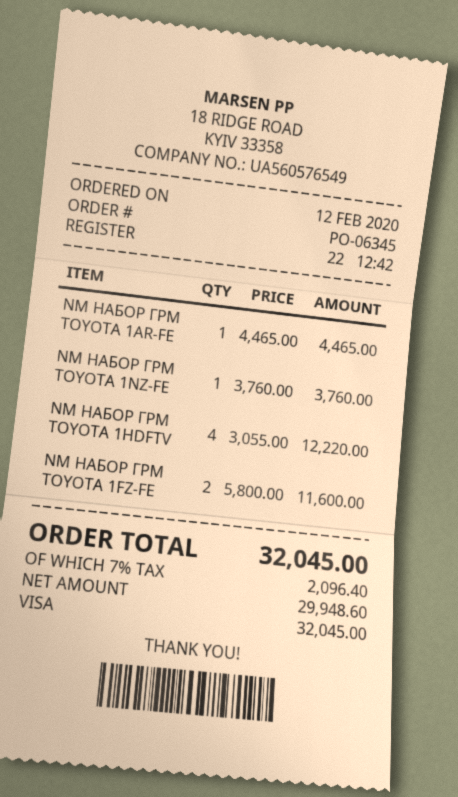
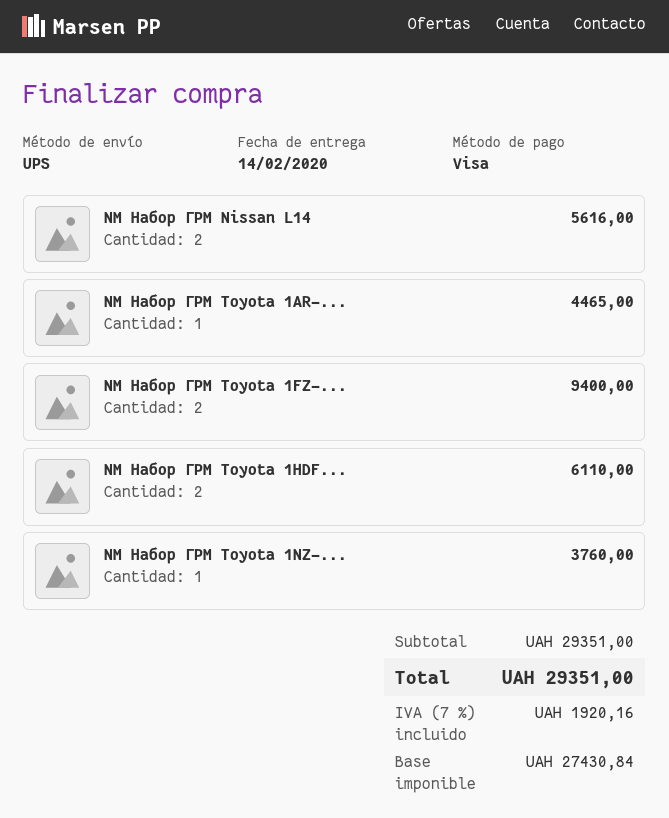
NM НАБОР ГРМ TOYOTA 1HDFTV: 4 for 12220.00 -> 2 for 6110.00
NM НАБОР ГРМ TOYOTA 1FZ-FE: 2 for 11600.00 -> 2 for 9400.00
NM Набор ГРМ Nissan L14: none -> 2 for 5616.00
net: 29948.60 -> 27430.84
tax: 7% = 2096.40 -> 7% = 1920.16
total: 32045.00 -> 29351.00

